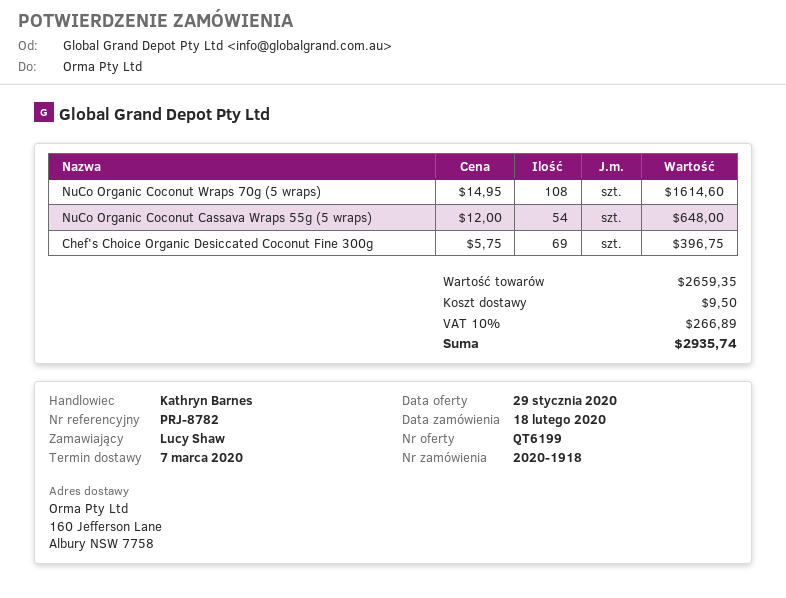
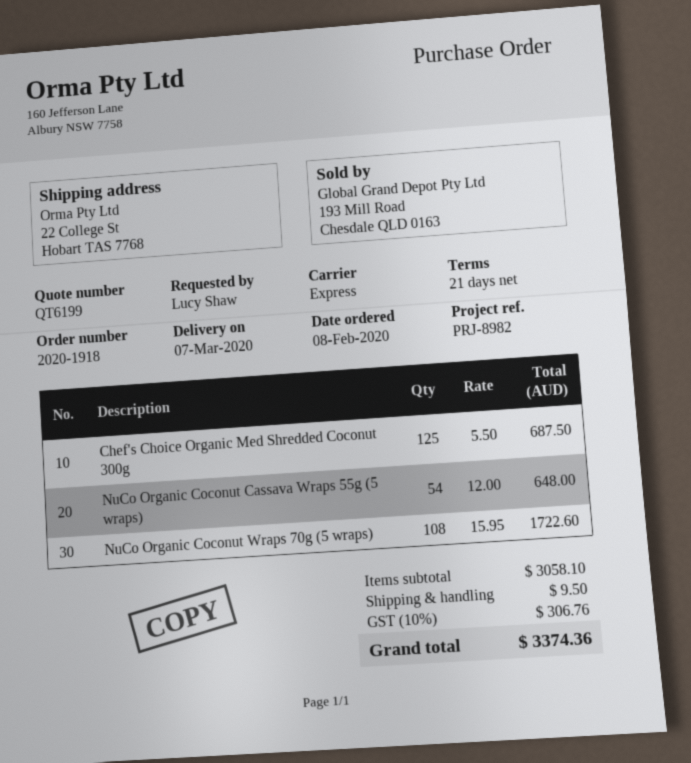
order date: 2020-02-18 -> 2020-02-08
reference: PRJ-8782 -> PRJ-8982
ship to: 160 Jefferson Lane, Albury NSW 7758 -> 22 College St, Hobart TAS 7768
NuCo Organic Coconut Wraps 70g (5 wraps): 108 x 14.95 = 1614.60 -> 108 x 15.95 = 1722.60
Chef's Choice Organic Desiccated Coconut Fine 300g: 69 x 5.75 = 396.75 -> none
Chef's Choice Organic Med Shredded Coconut 300g: none -> 125 x 5.50 = 687.50
subtotal: 2659.35 -> 3058.10
tax: 10% = 266.89 -> 10% = 306.76
total: 2935.74 -> 3374.36

